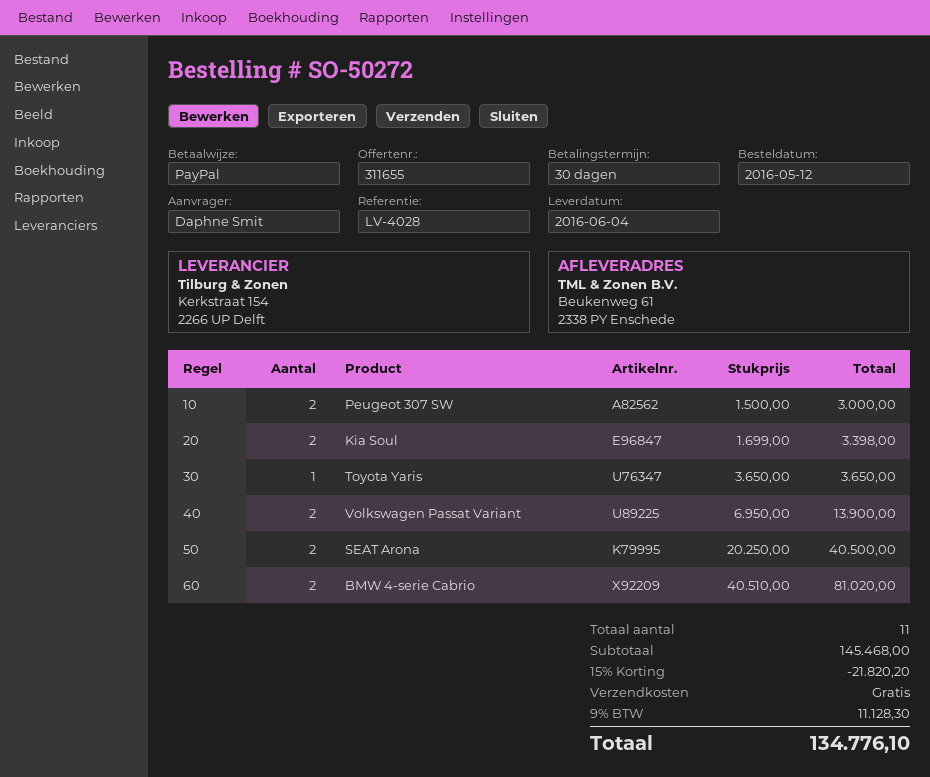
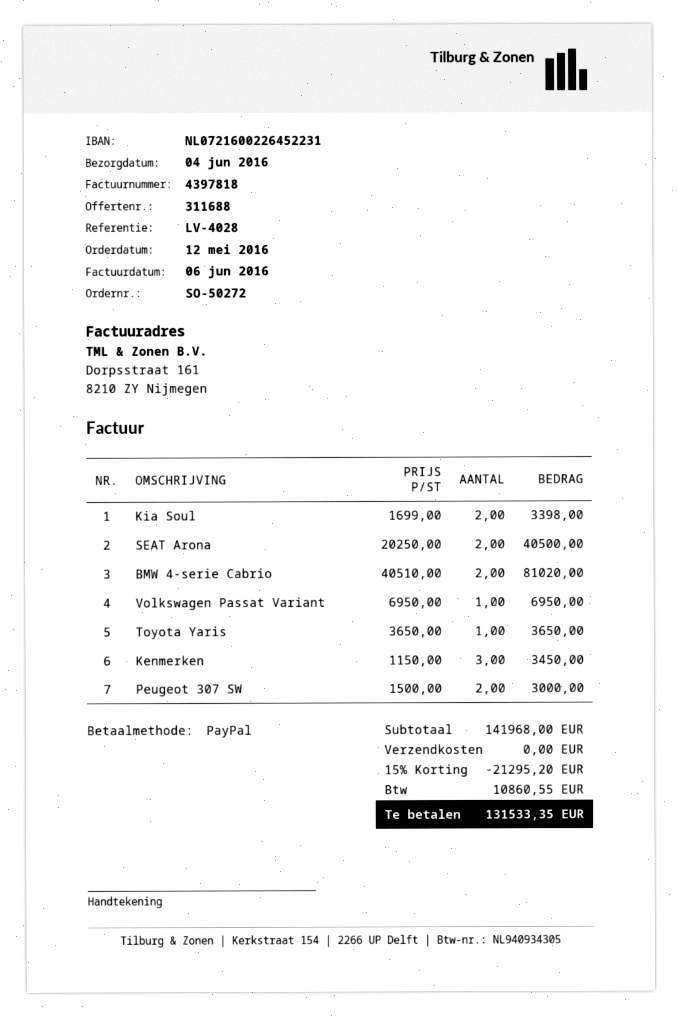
quote number: 311655 -> 311688
Volkswagen Passat Variant: 2 x 6950.00 = 13900.00 -> 1 x 6950.00 = 6950.00
Kenmerken: none -> 3 x 1150.00 = 3450.00
subtotal: 145468.00 -> 141968.00
discount: 15% = 21820.20 -> 15% = 21295.20
tax: 11128.30 -> 10860.55
total: 134776.10 -> 131533.35

